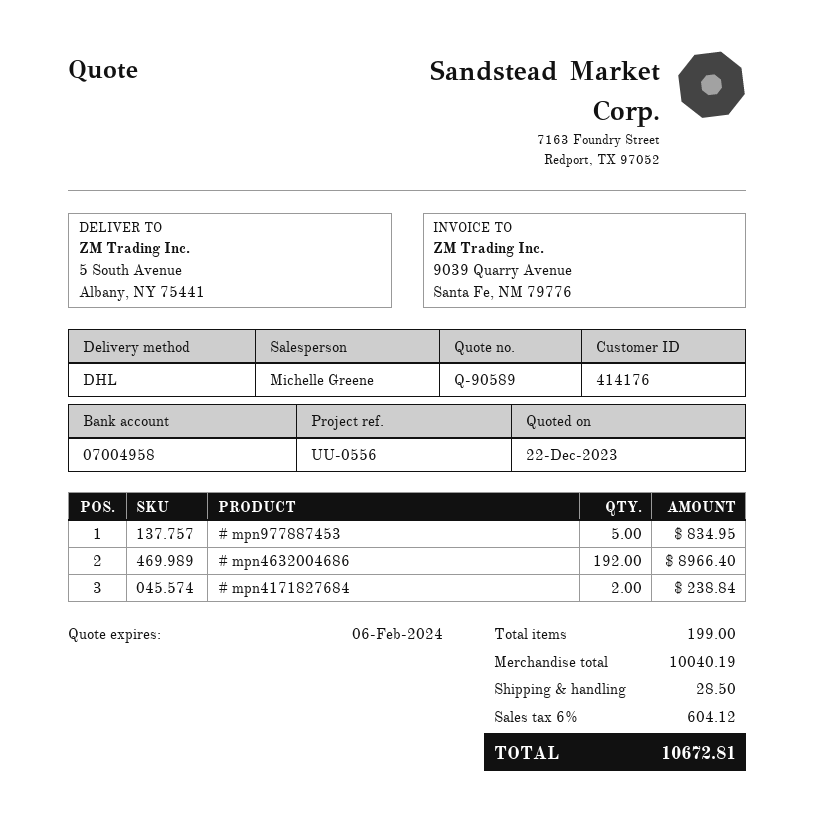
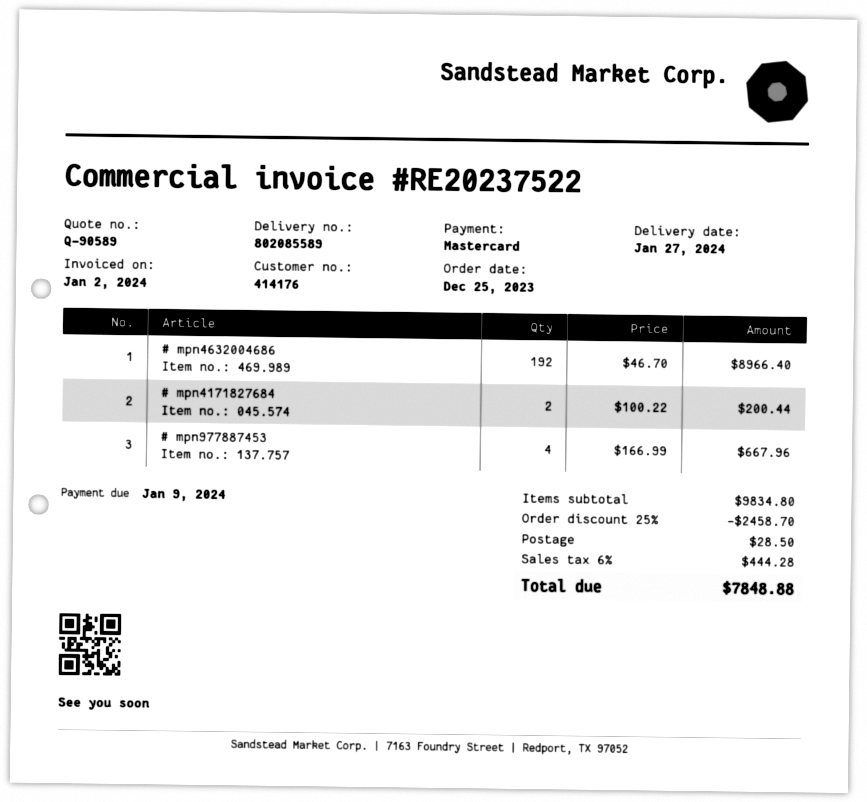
# mpn977887453: 5 for 834.95 -> 4 for 667.96
# mpn4171827684: 2 for 238.84 -> 2 for 200.44
subtotal: 10040.19 -> 9834.80
discount: none -> 25% = 2458.70
tax: 6% = 604.12 -> 6% = 444.28
total: 10672.81 -> 7848.88

